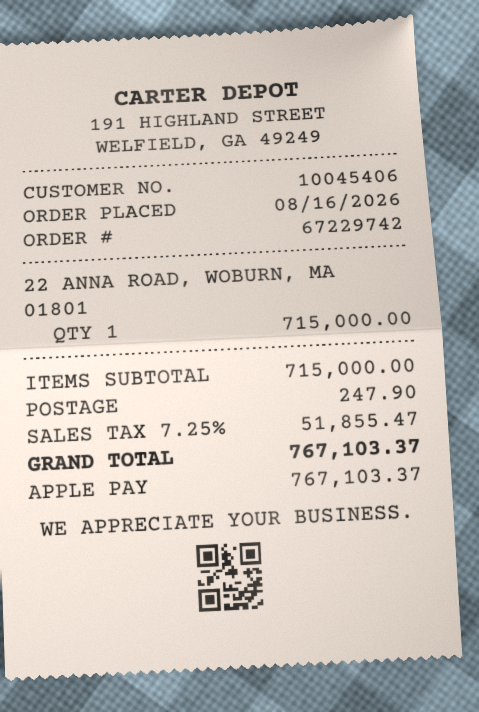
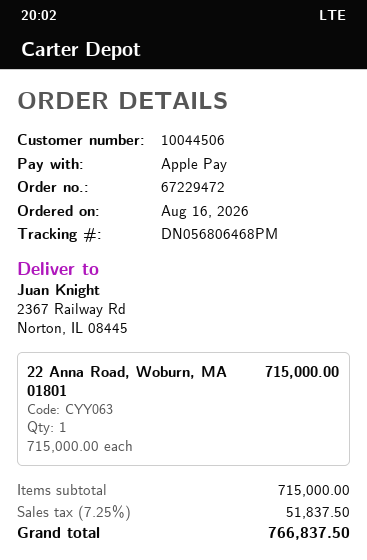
order number: 67229742 -> 67229472
customer number: 10045406 -> 10044506
shipping: 247.90 -> none
tax: 7.25% = 51855.47 -> 7.25% = 51837.50
total: 767103.37 -> 766837.50

